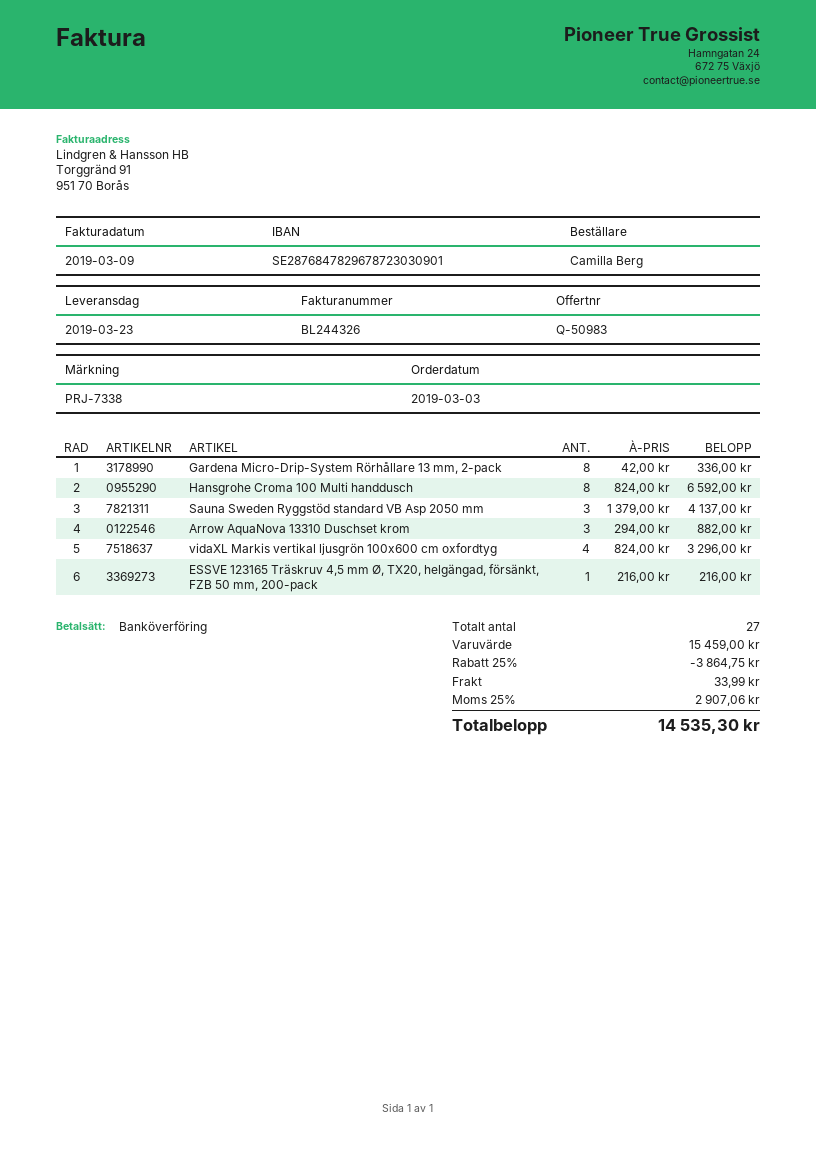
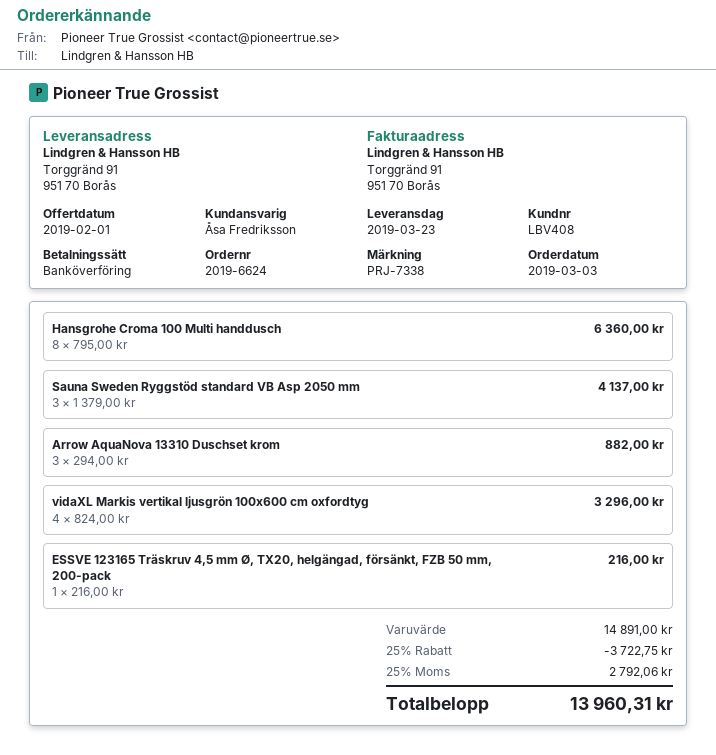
Gardena Micro-Drip-System Rörhållare 13 mm, 2-pack: 8 x 42.00 = 336.00 -> none
Hansgrohe Croma 100 Multi handdusch: 8 x 824.00 = 6592.00 -> 8 x 795.00 = 6360.00
subtotal: 15459.00 -> 14891.00
discount: 25% = 3864.75 -> 25% = 3722.75
shipping: 33.99 -> none
tax: 25% = 2907.06 -> 25% = 2792.06
total: 14535.30 -> 13960.31

